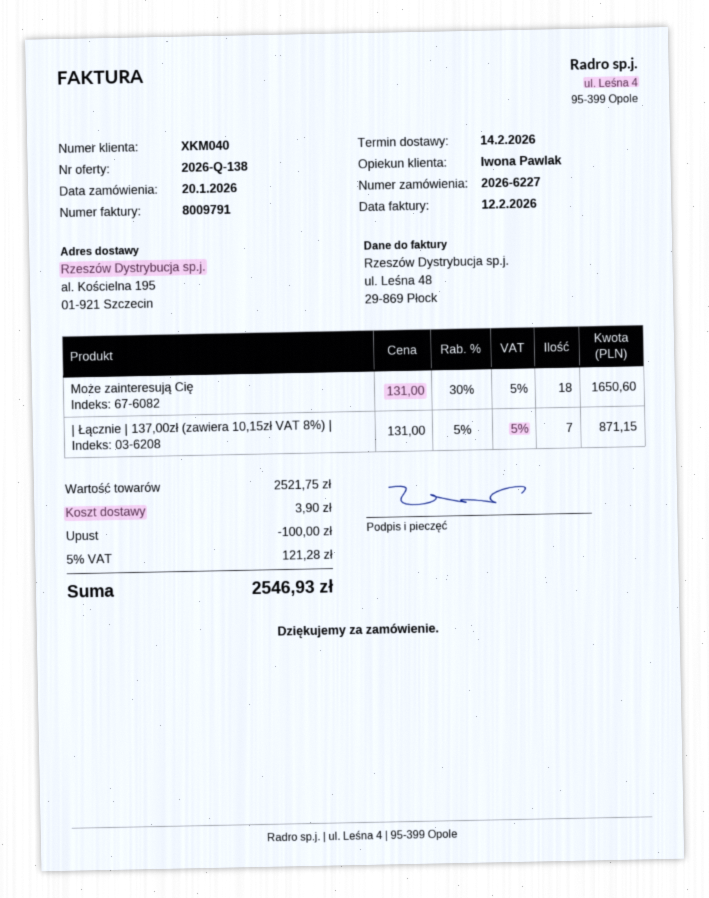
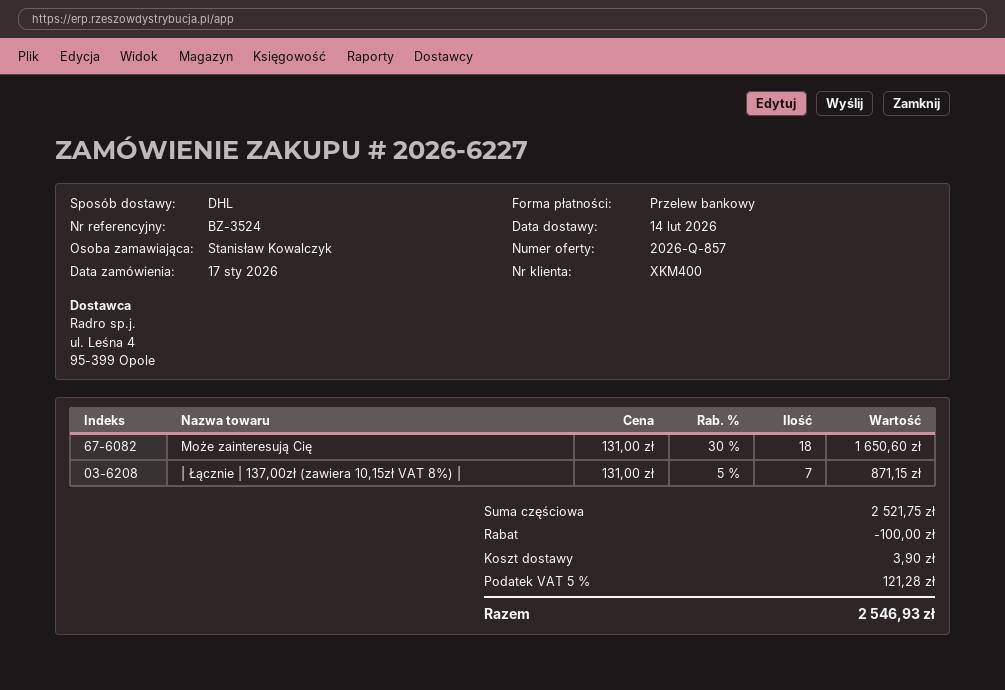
quote number: 2026-Q-138 -> 2026-Q-857
order date: 2026-01-20 -> 2026-01-17
customer number: XKM040 -> XKM400

